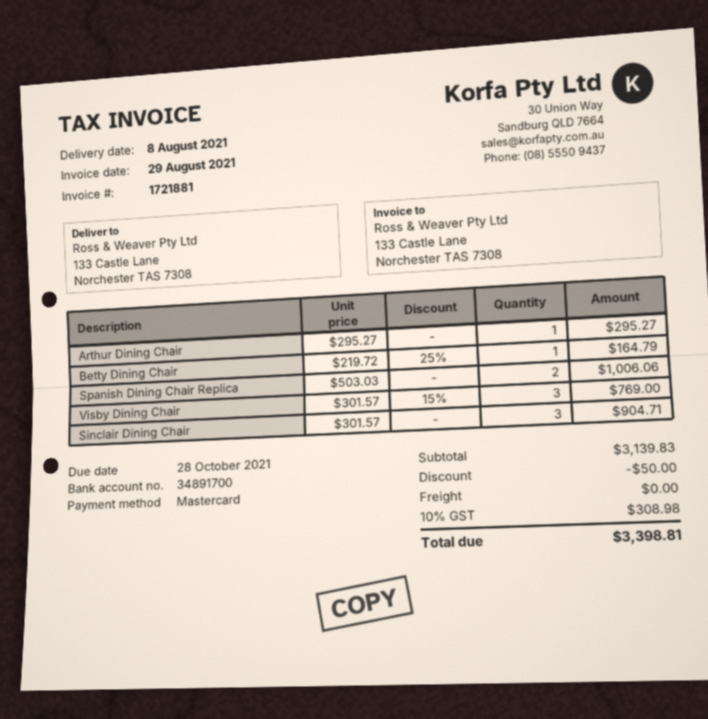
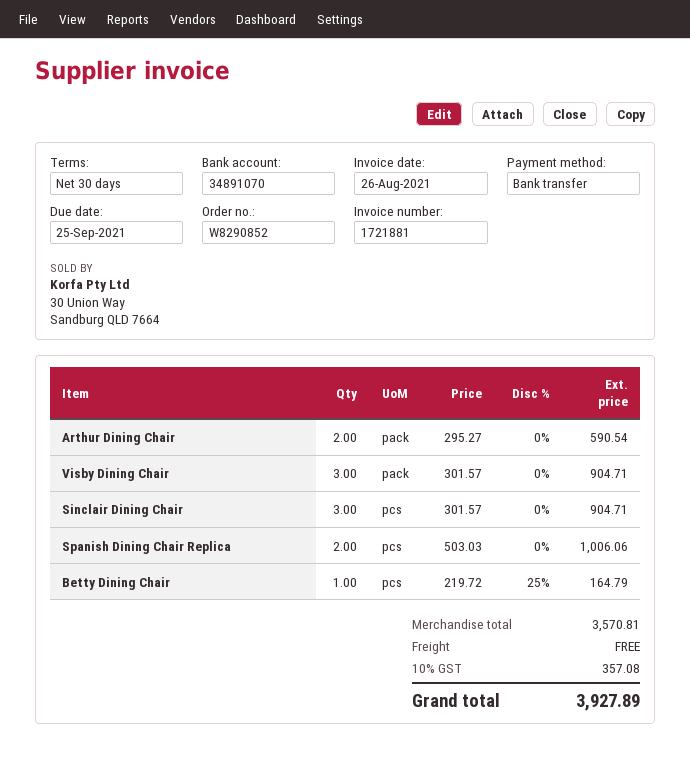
invoice date: 2021-08-29 -> 2021-08-26
due date: 2021-10-28 -> 2021-09-25
payment method: Mastercard -> bank transfer
bank account: 34891700 -> 34891070
Arthur Dining Chair: 1 x 295.27 = 295.27 -> 2 x 295.27 = 590.54
Visby Dining Chair: 3 x 301.57 - 15% = 769.00 -> 3 x 301.57 = 904.71
subtotal: 3139.83 -> 3570.81
discount: 50.00 -> none
tax: 10% = 308.98 -> 10% = 357.08
total: 3398.81 -> 3927.89

